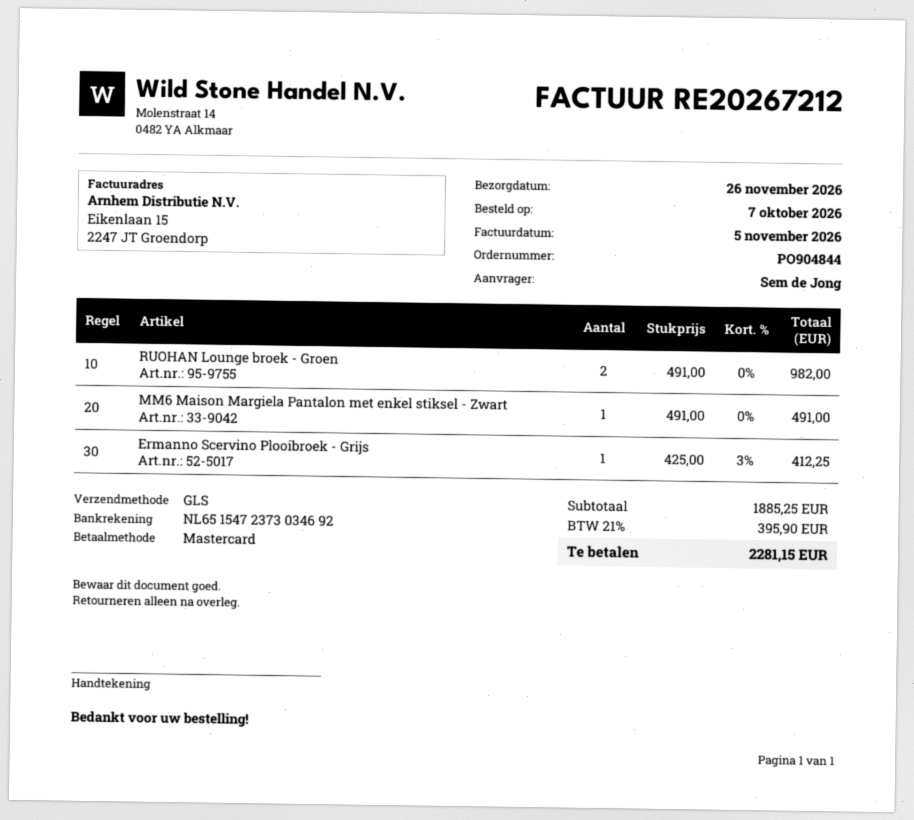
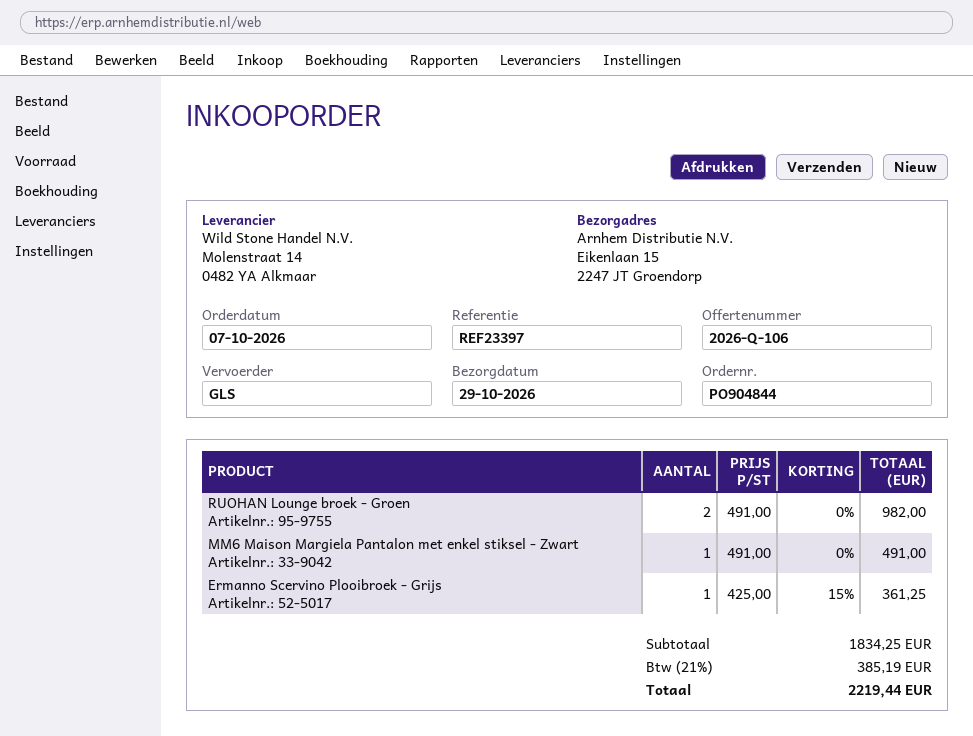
delivery date: 2026-11-26 -> 2026-10-29
Ermanno Scervino Plooibroek - Grijs: 1 x 425.00 - 3% = 412.25 -> 1 x 425.00 - 15% = 361.25
subtotal: 1885.25 -> 1834.25
tax: 21% = 395.90 -> 21% = 385.19
total: 2281.15 -> 2219.44

